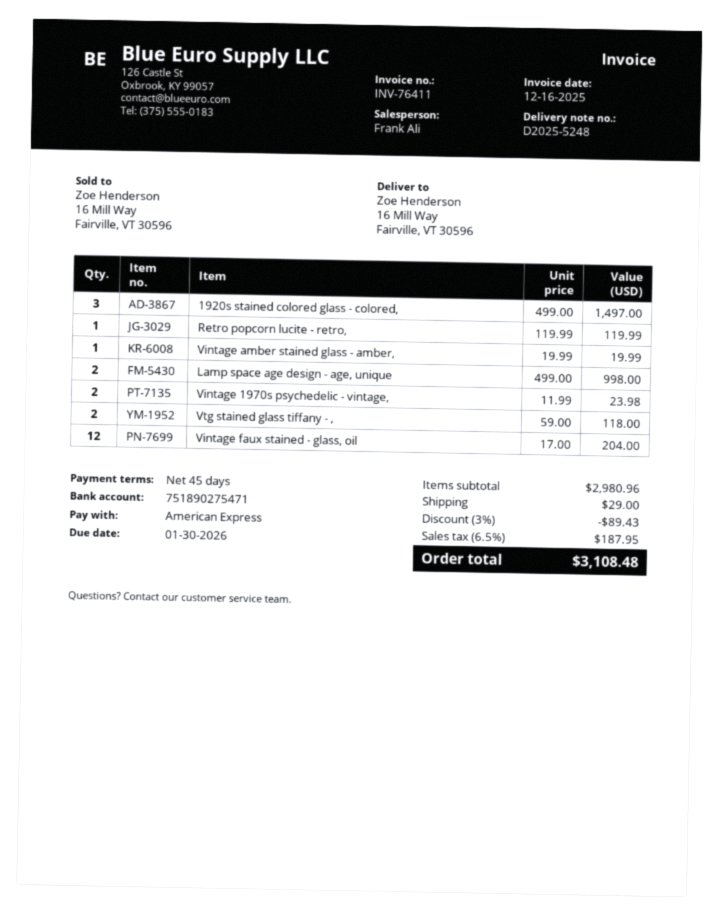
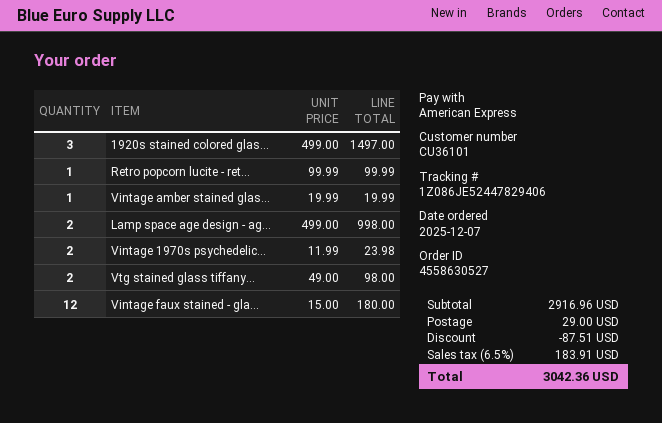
Retro popcorn lucite - retro,: 1 x 119.99 = 119.99 -> 1 x 99.99 = 99.99
Vtg stained glass tiffany - ,: 2 x 59.00 = 118.00 -> 2 x 49.00 = 98.00
Vintage faux stained - glass, oil: 12 x 17.00 = 204.00 -> 12 x 15.00 = 180.00
subtotal: 2980.96 -> 2916.96
discount: 89.43 -> 87.51
tax: 6.5% = 187.95 -> 6.5% = 183.91
total: 3108.48 -> 3042.36

